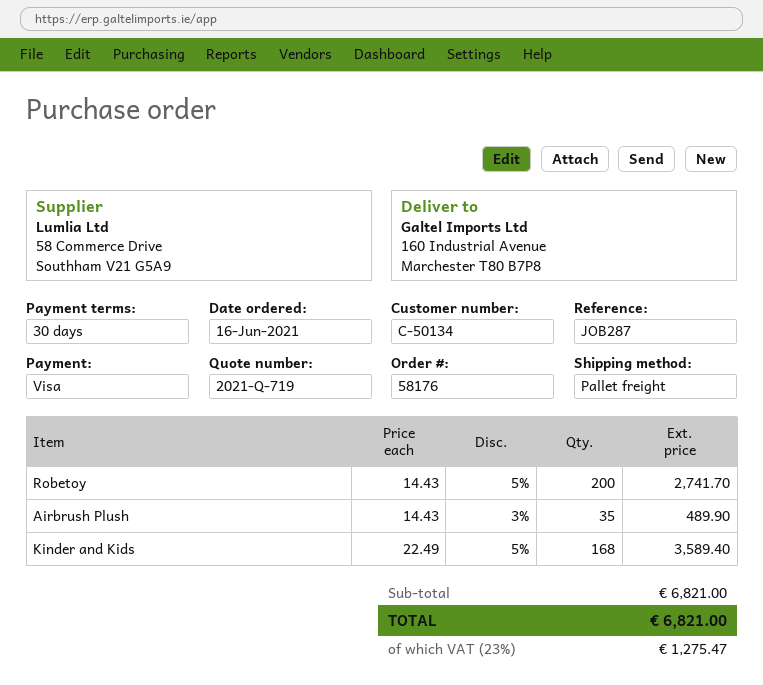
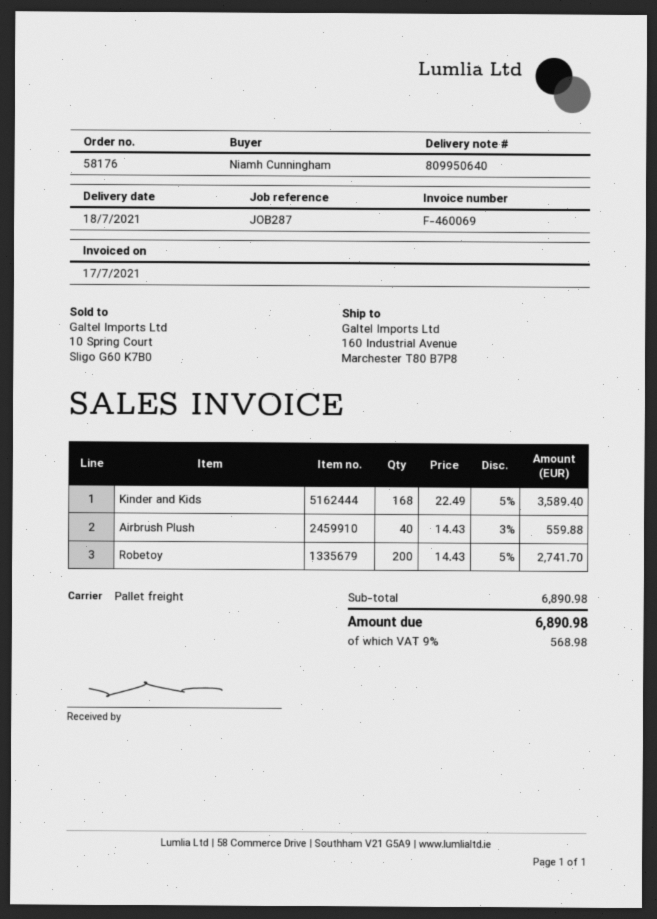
Airbrush Plush: 35 x 14.43 - 3% = 489.90 -> 40 x 14.43 - 3% = 559.88
subtotal: 6821.00 -> 6890.98
tax: 23% = 1275.47 -> 9% = 568.98
total: 6821.00 -> 6890.98

